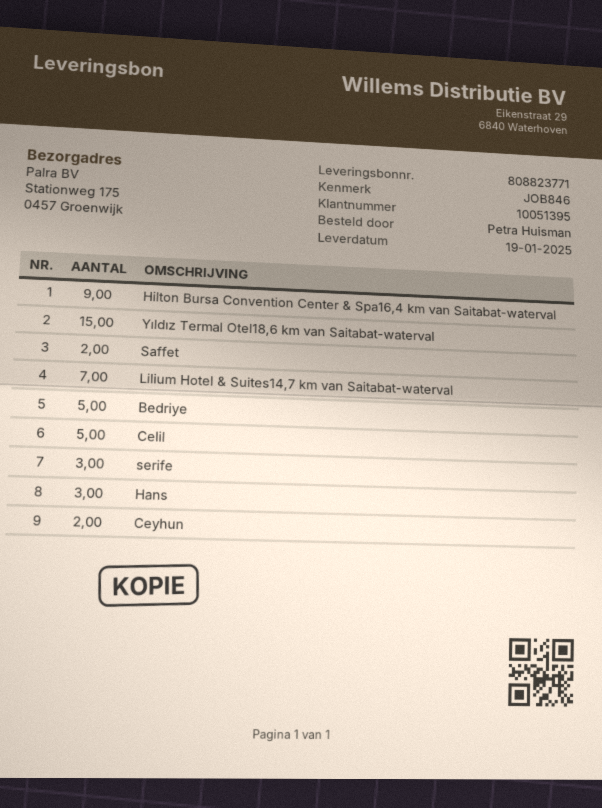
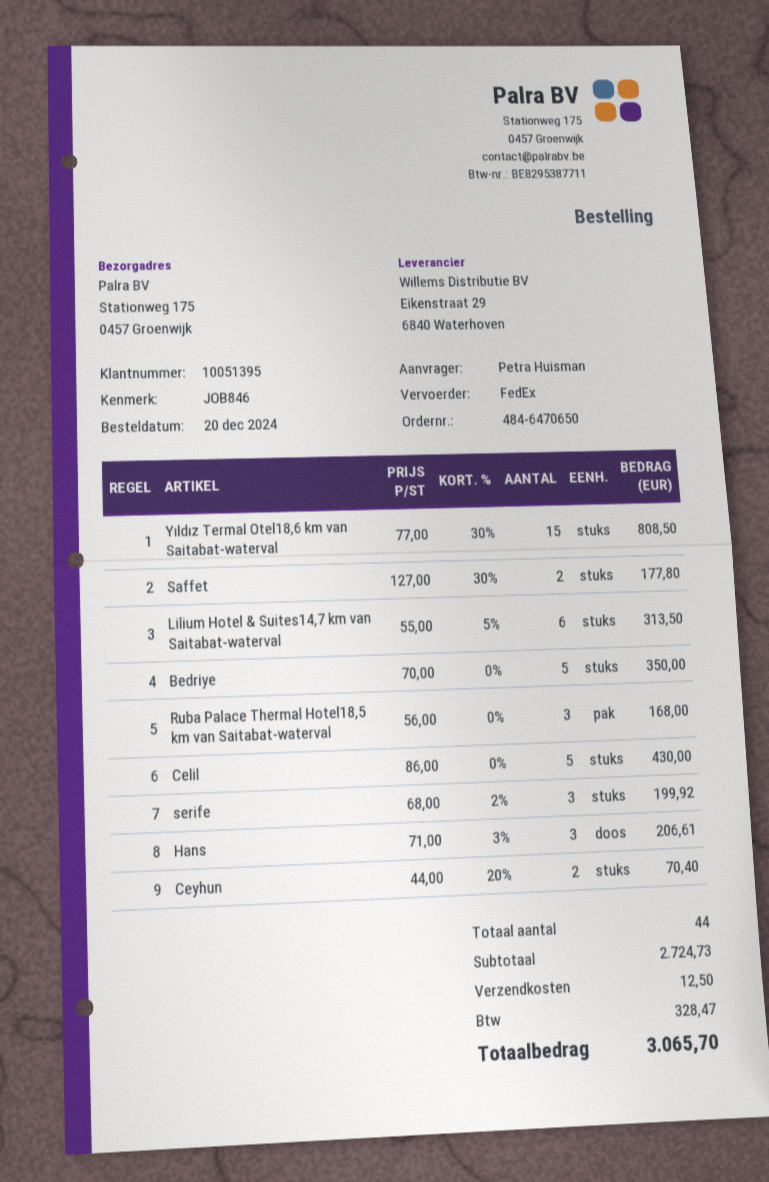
Hilton Bursa Convention Center & Spa16,4 km van Saitabat-waterval: 9 -> none
Lilium Hotel & Suites14,7 km van Saitabat-waterval: 7 -> 6
Ruba Palace Thermal Hotel18,5 km van Saitabat-waterval: none -> 3

